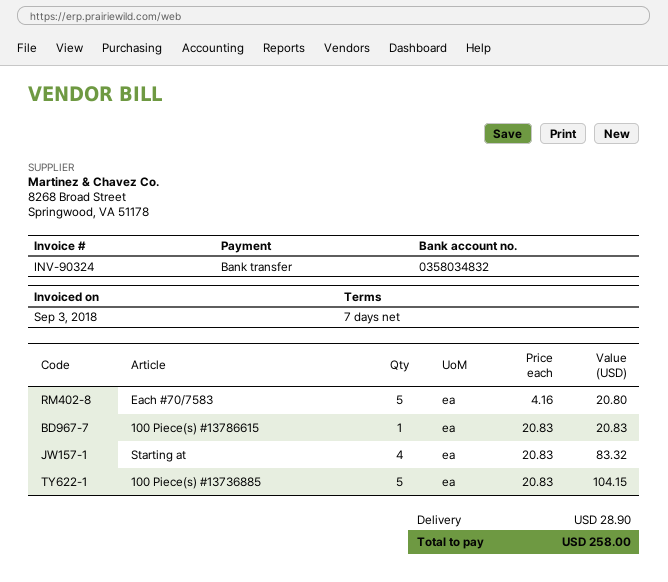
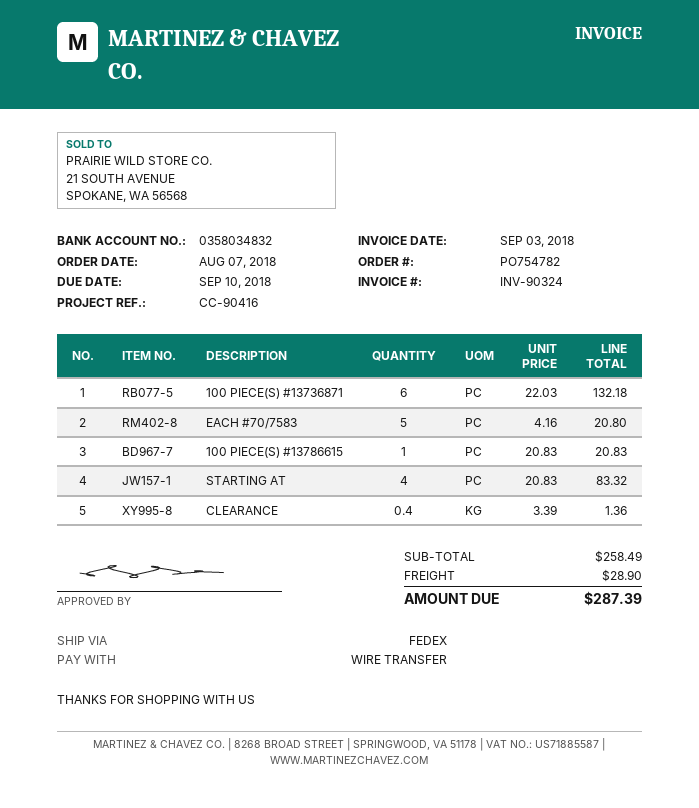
100 Piece(s) #13736885: 5 x 20.83 = 104.15 -> none
100 PIECE(S) #13736871: none -> 6 x 22.03 = 132.18
CLEARANCE: none -> 0.4 x 3.39 = 1.36
total: 258.00 -> 287.39

